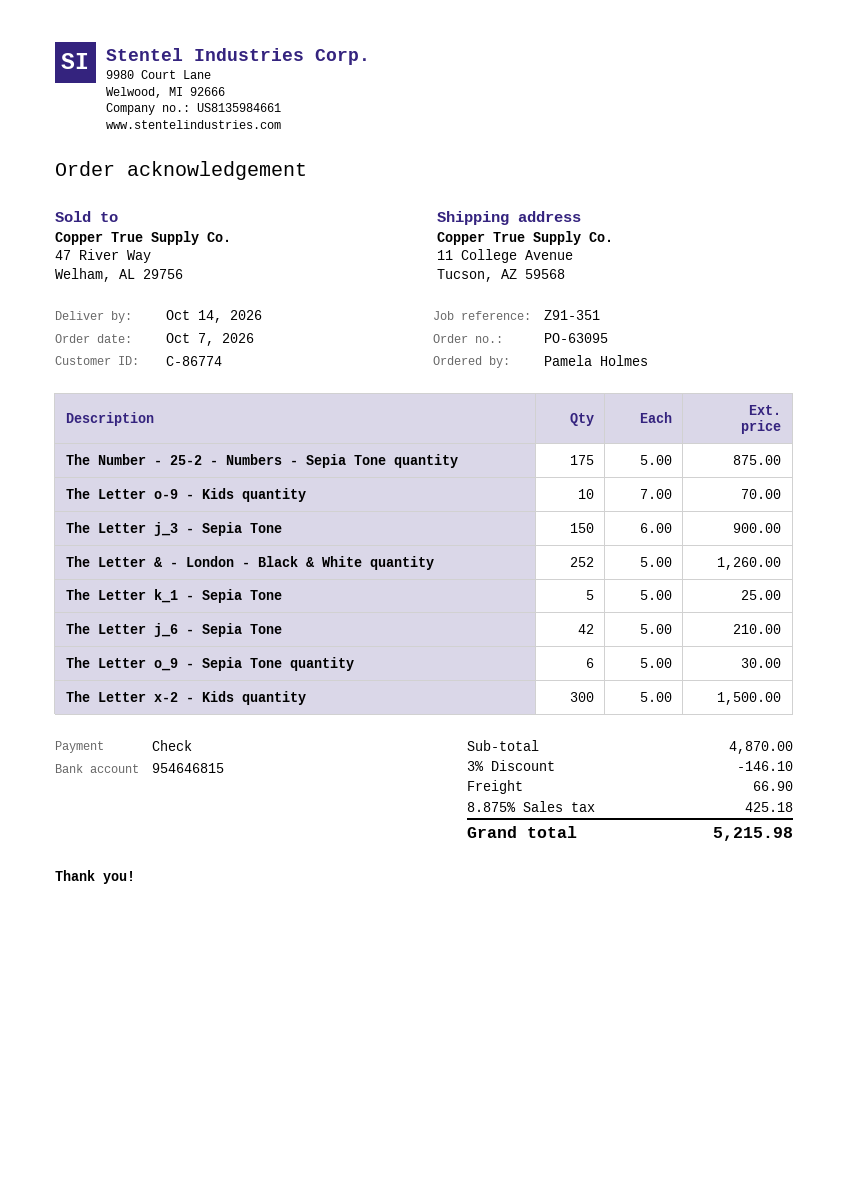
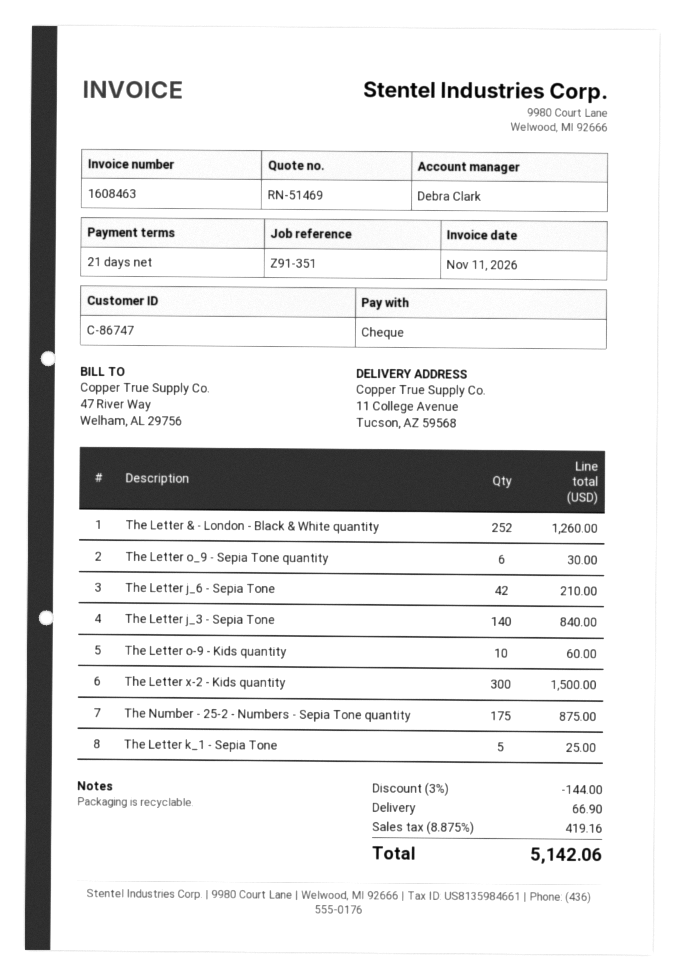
customer number: C-86774 -> C-86747
The Letter o-9 - Kids quantity: 10 for 70.00 -> 10 for 60.00
The Letter j_3 - Sepia Tone: 150 for 900.00 -> 140 for 840.00
discount: 3% = 146.10 -> 3% = 144.00
tax: 8.875% = 425.18 -> 8.875% = 419.16
total: 5215.98 -> 5142.06

